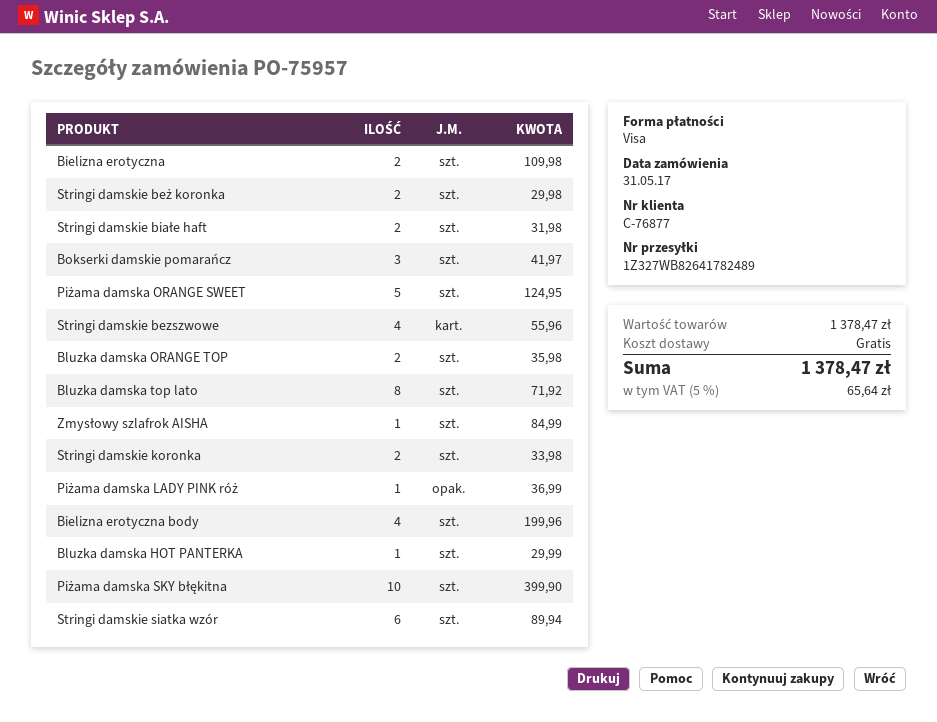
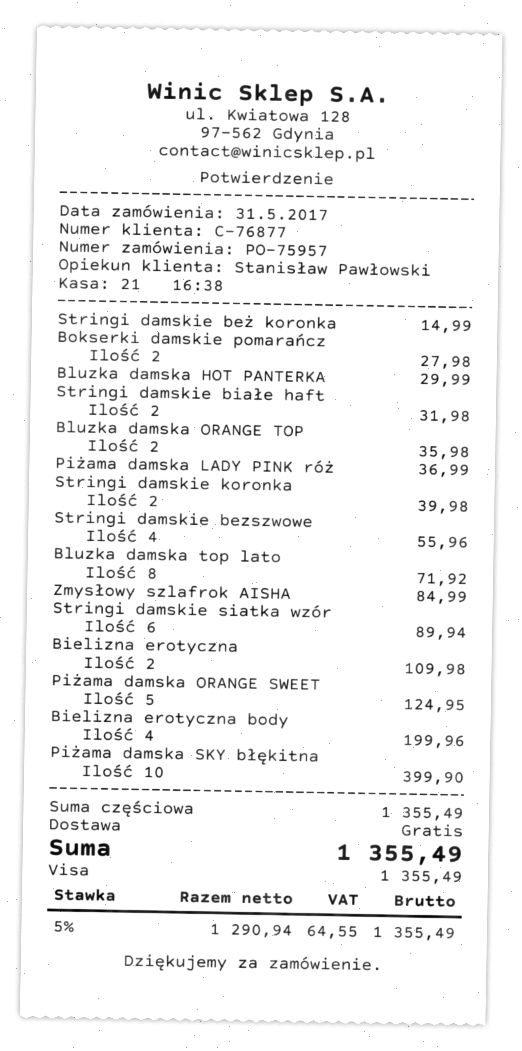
Stringi damskie beż koronka: 2 for 29.98 -> 1 for 14.99
Bokserki damskie pomarańcz: 3 for 41.97 -> 2 for 27.98
Stringi damskie koronka: 2 for 33.98 -> 2 for 39.98
subtotal: 1378.47 -> 1355.49
tax: 5% = 65.64 -> 5% = 64.55
total: 1378.47 -> 1355.49

